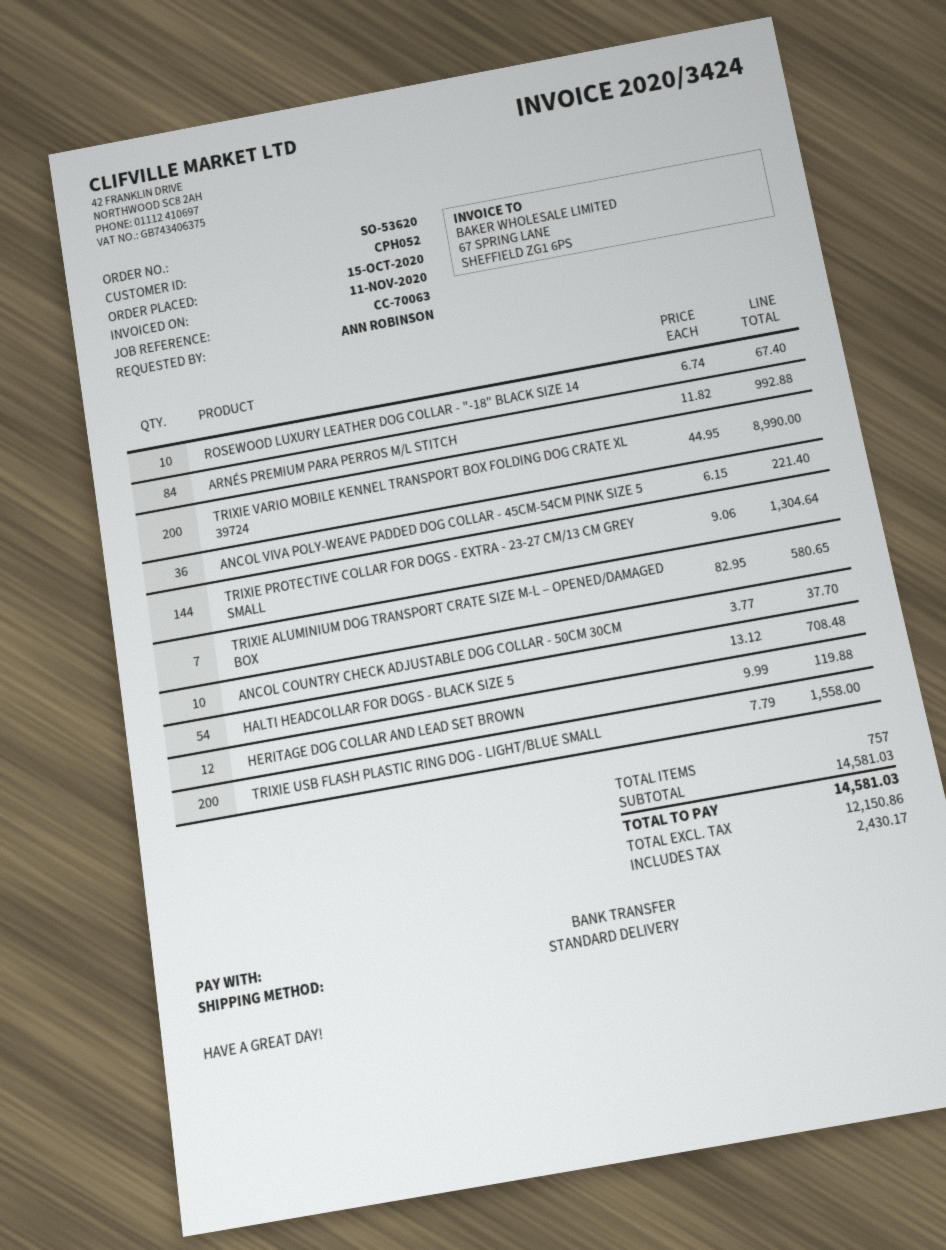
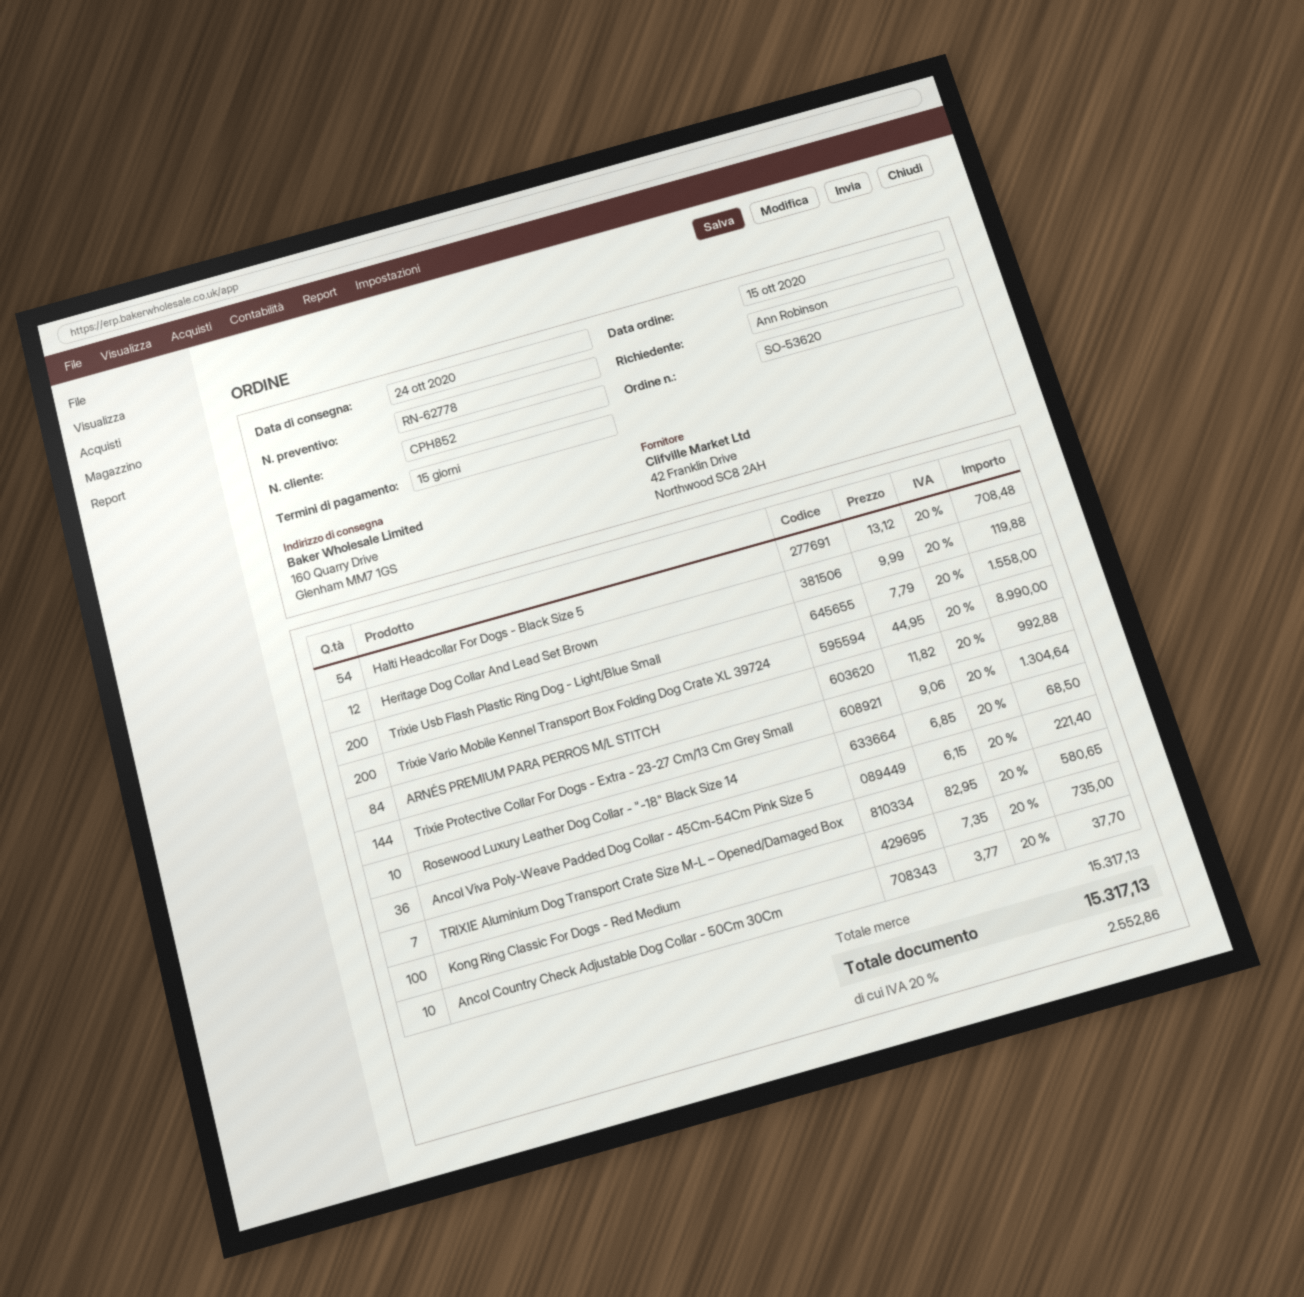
customer number: CPH052 -> CPH852
ROSEWOOD LUXURY LEATHER DOG COLLAR - "-18" BLACK SIZE 14: 10 x 6.74 = 67.40 -> 10 x 6.85 = 68.50
Kong Ring Classic For Dogs - Red Medium: none -> 100 x 7.35 = 735.00
subtotal: 14581.03 -> 15317.13
tax: 2430.17 -> 2552.86
total: 14581.03 -> 15317.13

